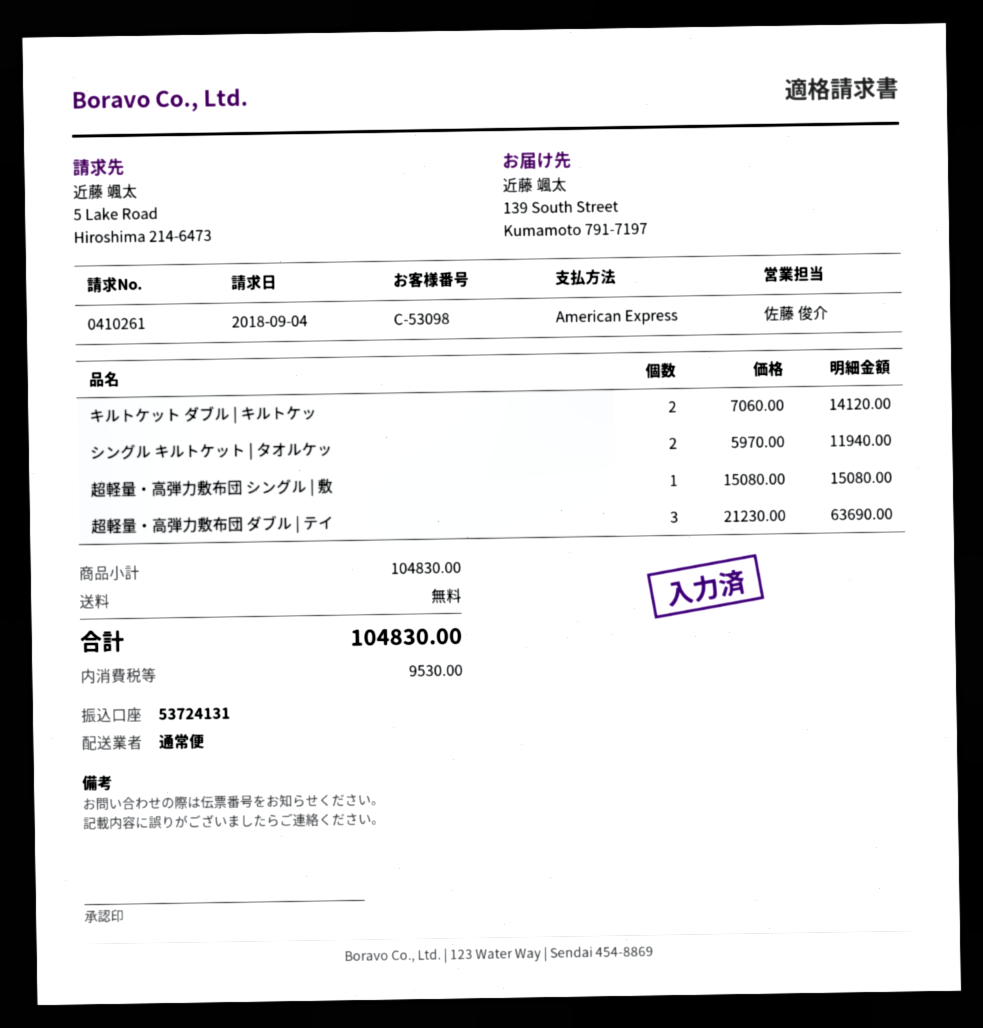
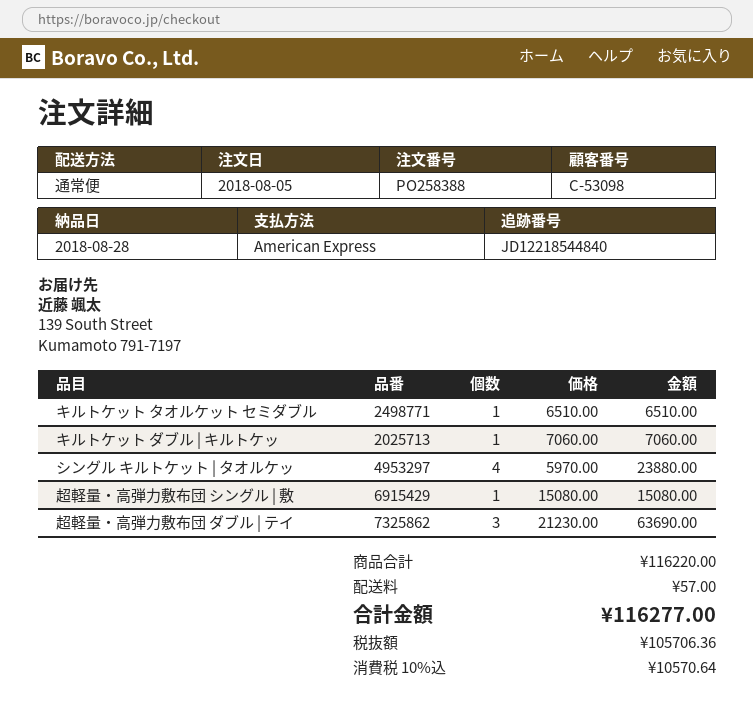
キルトケット ダブル | キルトケッ: 2 x 7060.00 = 14120.00 -> 1 x 7060.00 = 7060.00
シングル キルトケット | タオルケッ: 2 x 5970.00 = 11940.00 -> 4 x 5970.00 = 23880.00
キルトケット タオルケット セミダブル: none -> 1 x 6510.00 = 6510.00
subtotal: 104830.00 -> 116220.00
shipping: 0.00 -> 57.00
tax: 9530.00 -> 10570.64
total: 104830.00 -> 116277.00

